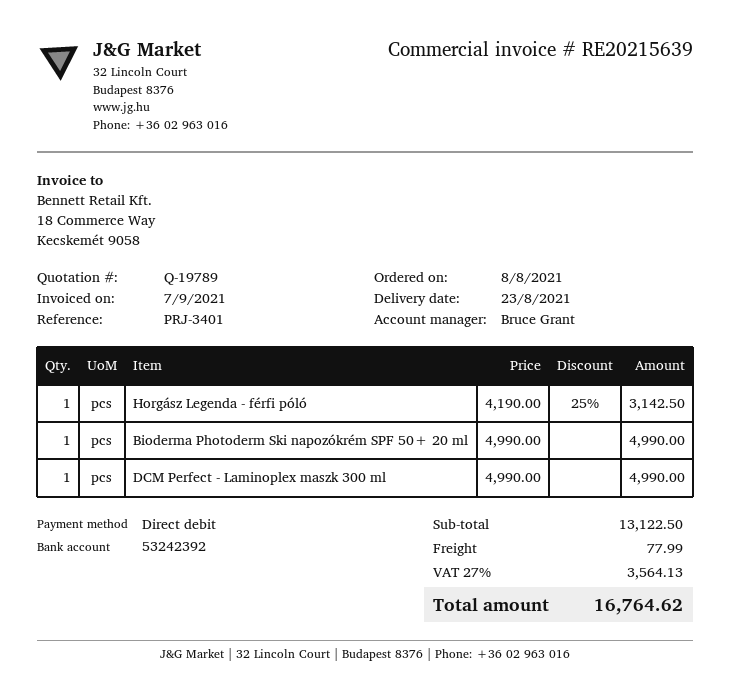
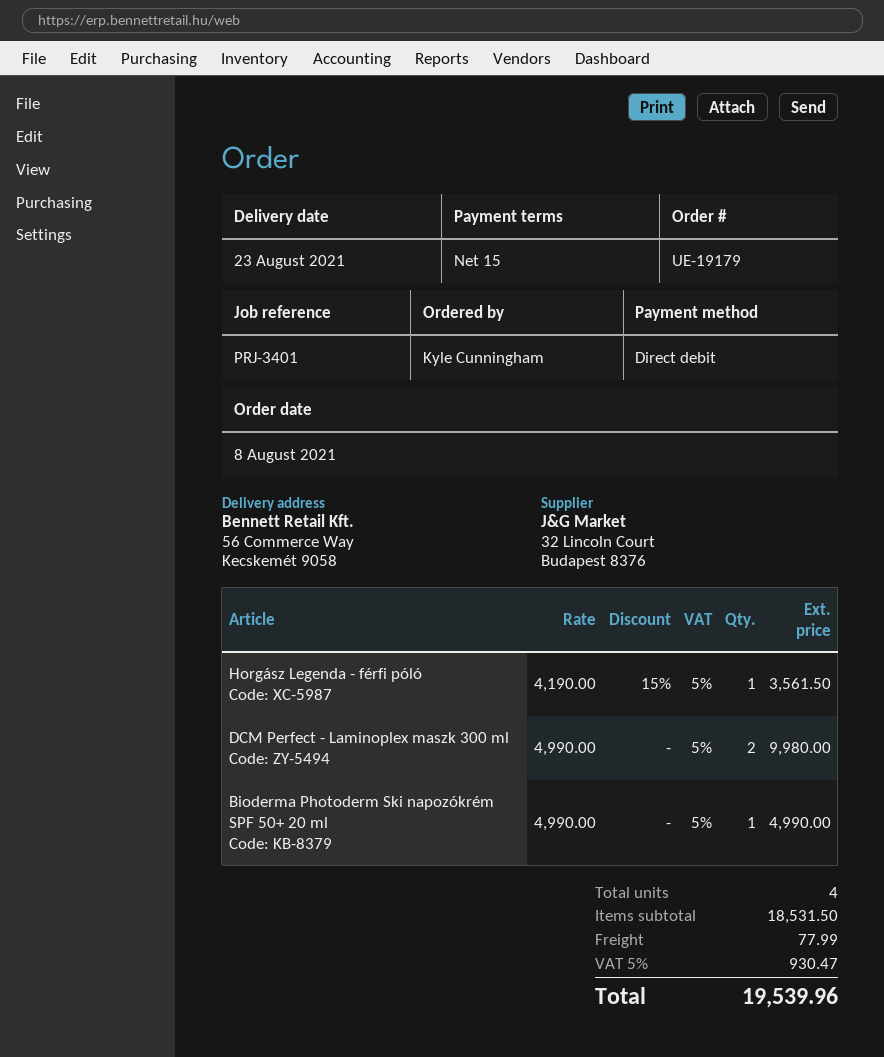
Horgász Legenda - férfi póló: 1 x 4190.00 - 25% = 3142.50 -> 1 x 4190.00 - 15% = 3561.50
DCM Perfect - Laminoplex maszk 300 ml: 1 x 4990.00 = 4990.00 -> 2 x 4990.00 = 9980.00
subtotal: 13122.50 -> 18531.50
tax: 27% = 3564.13 -> 5% = 930.47
total: 16764.62 -> 19539.96

